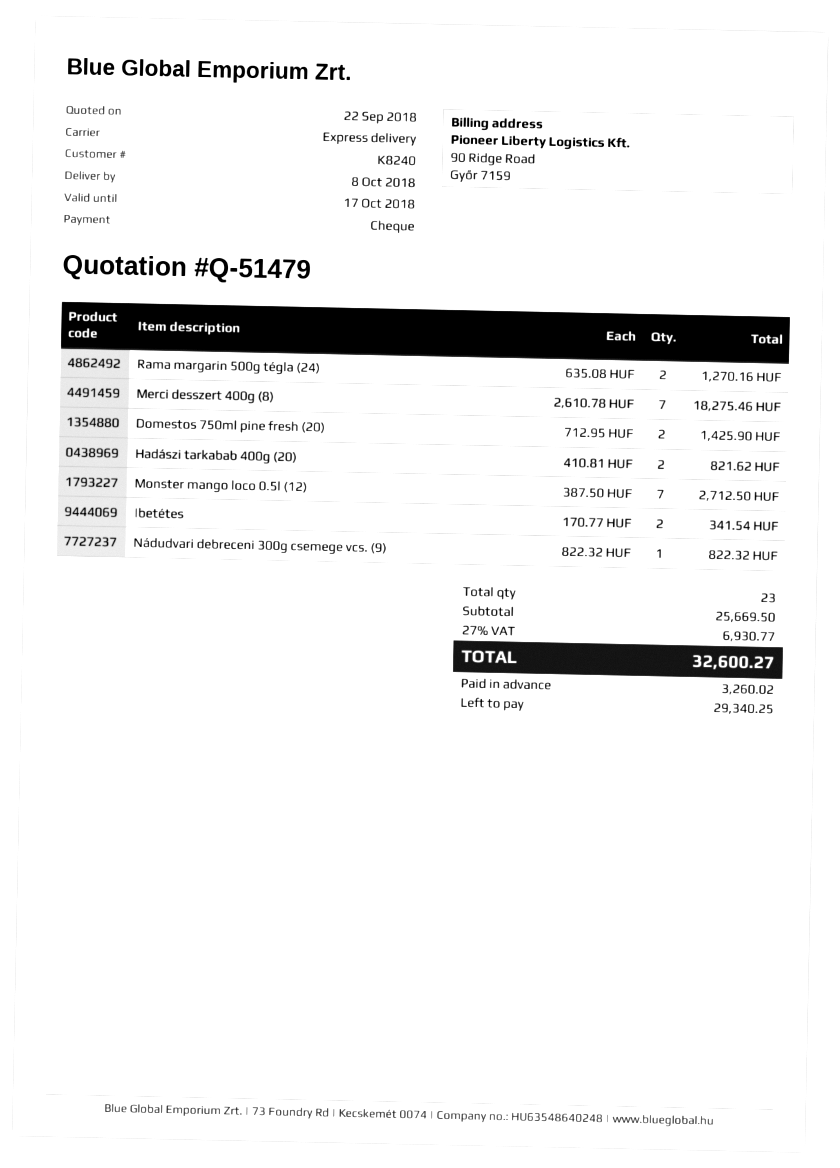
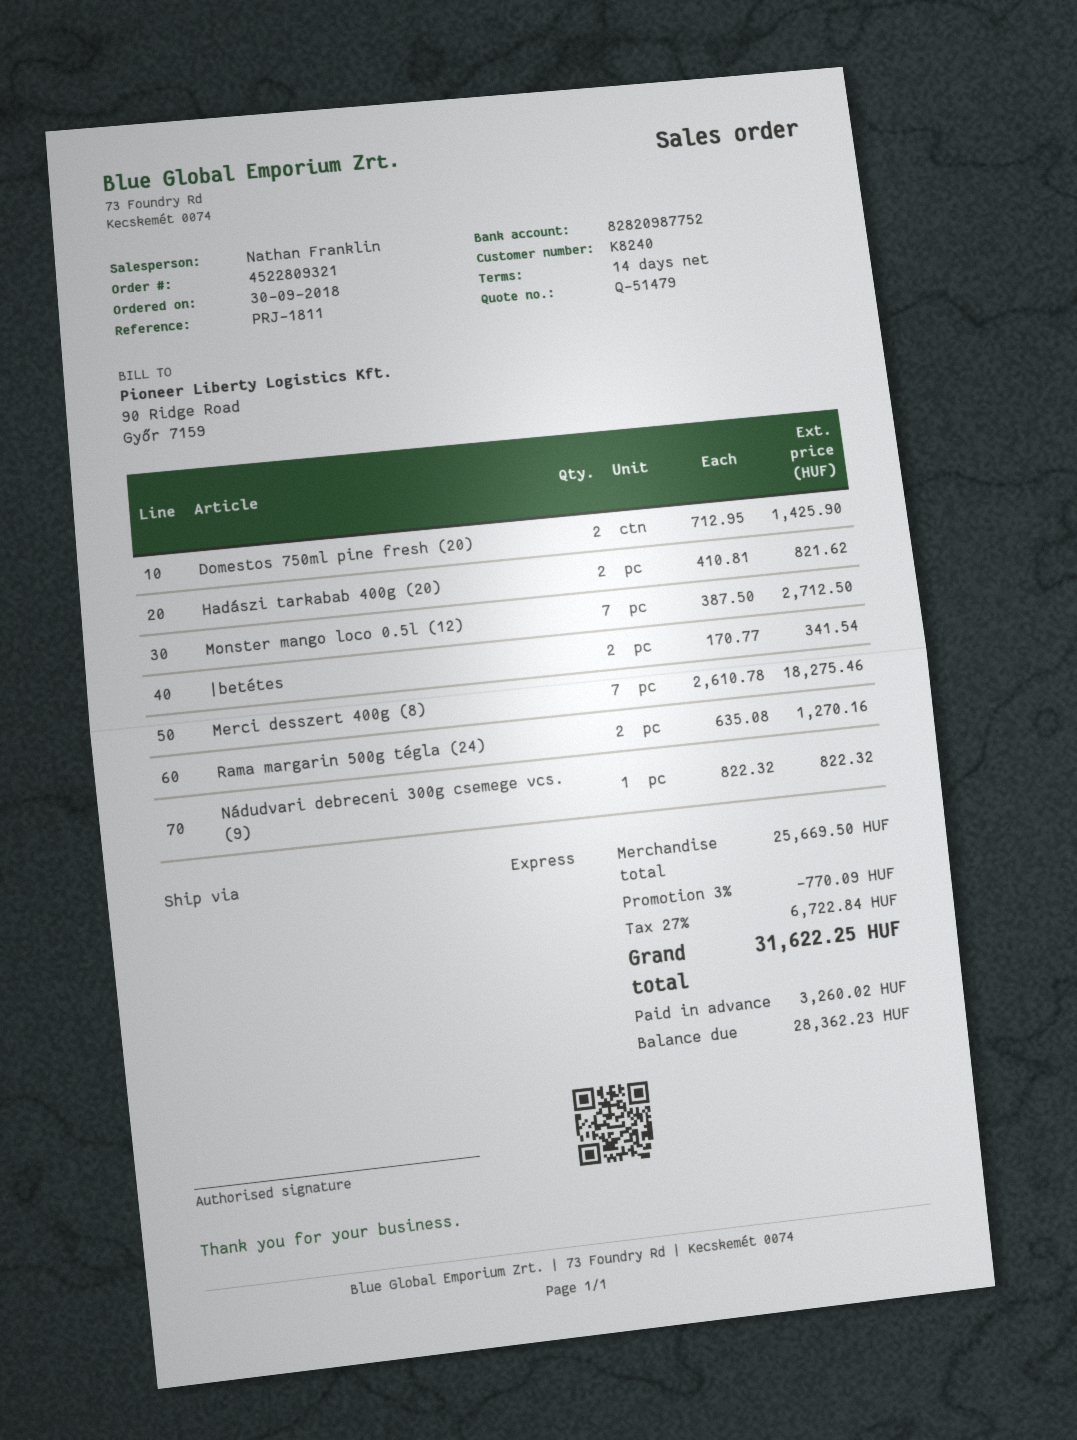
discount: none -> 3% = 770.09
tax: 27% = 6930.77 -> 27% = 6722.84
total: 32600.27 -> 31622.25
balance: 29340.25 -> 28362.23

